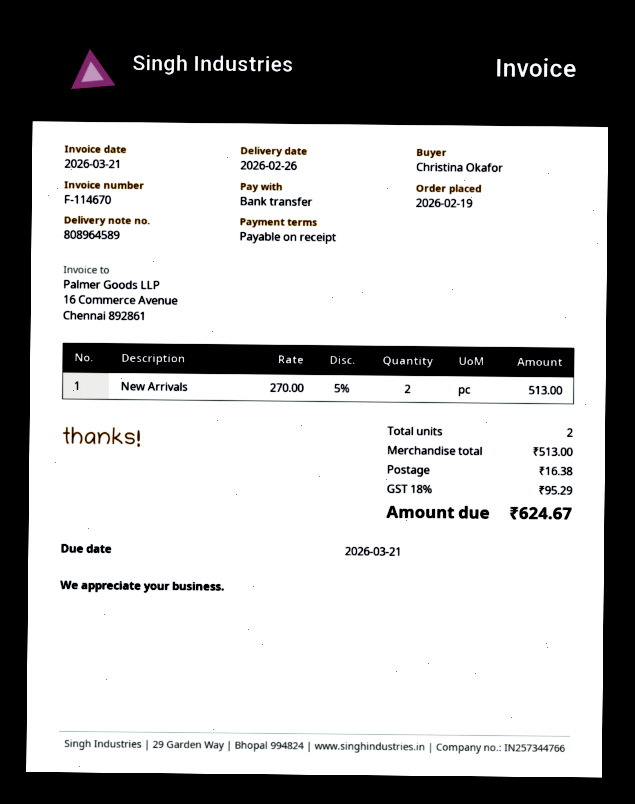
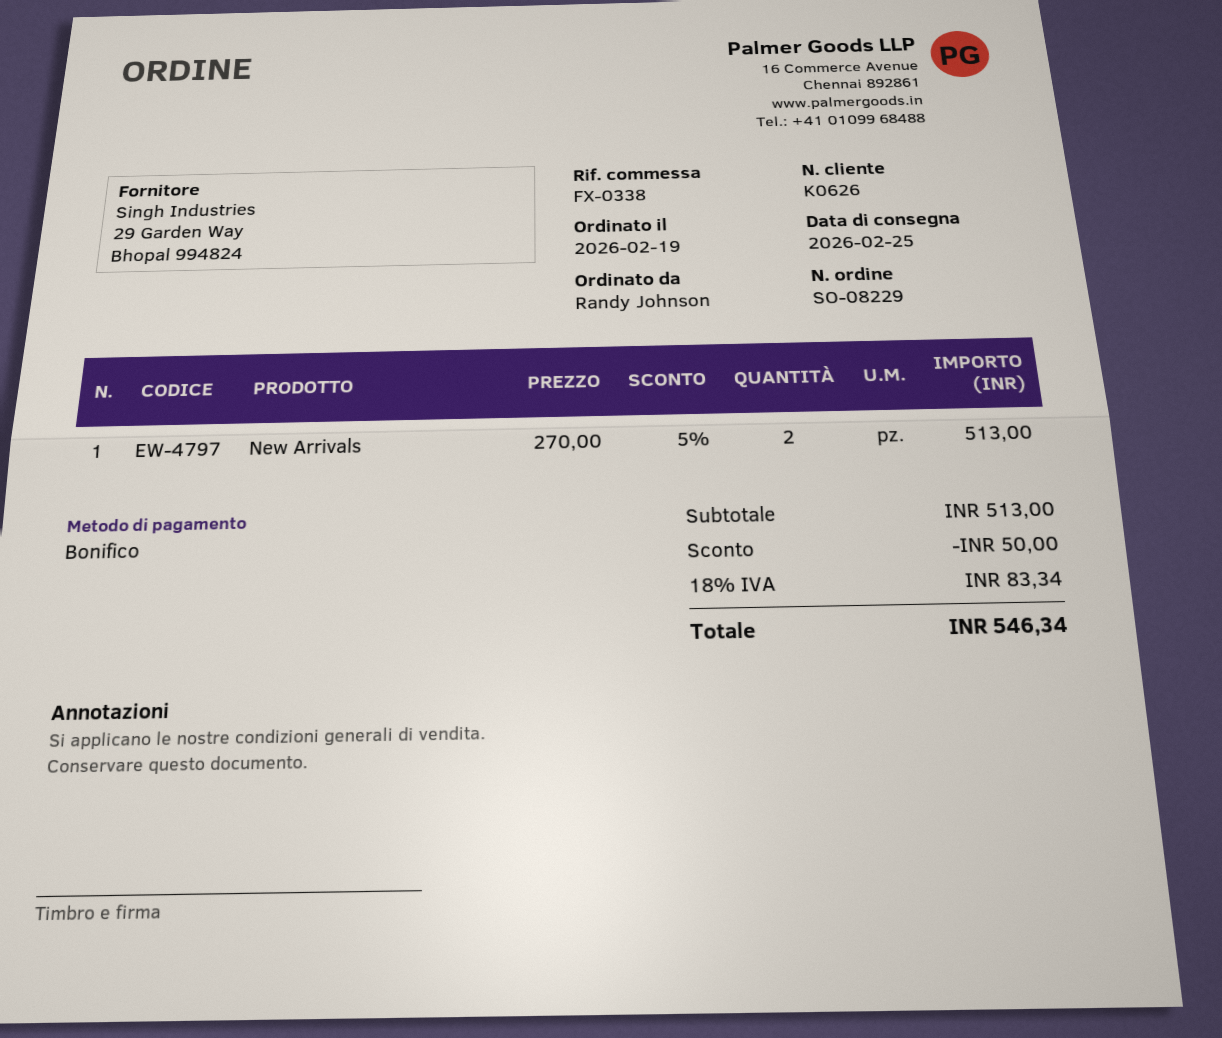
delivery date: 2026-02-26 -> 2026-02-25
ordered by: Christina Okafor -> Randy Johnson
discount: none -> 50.00
shipping: 16.38 -> none
tax: 18% = 95.29 -> 18% = 83.34
total: 624.67 -> 546.34

